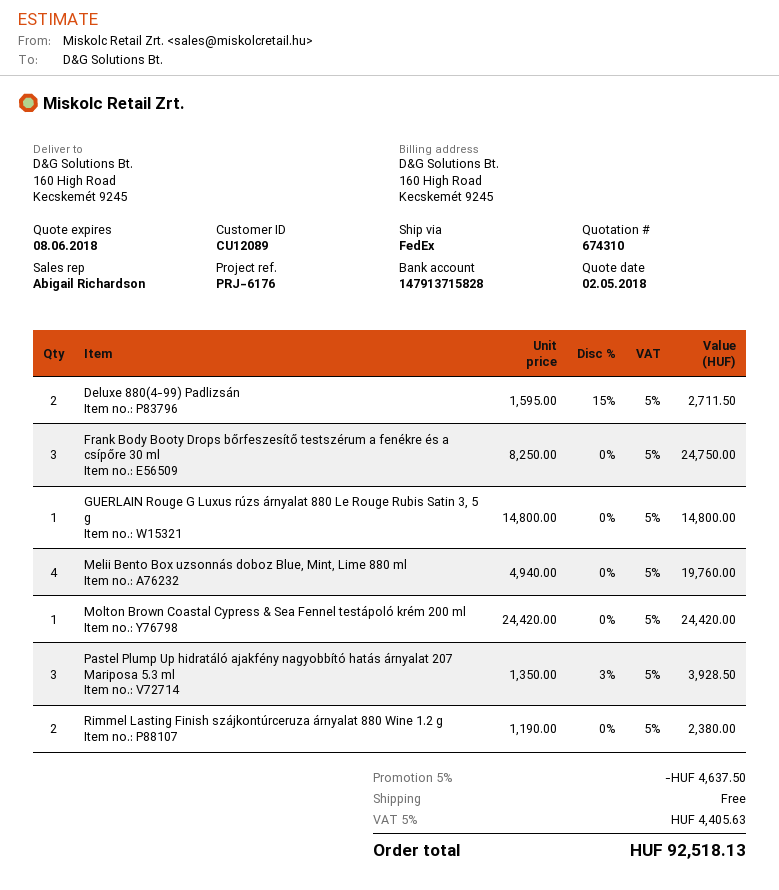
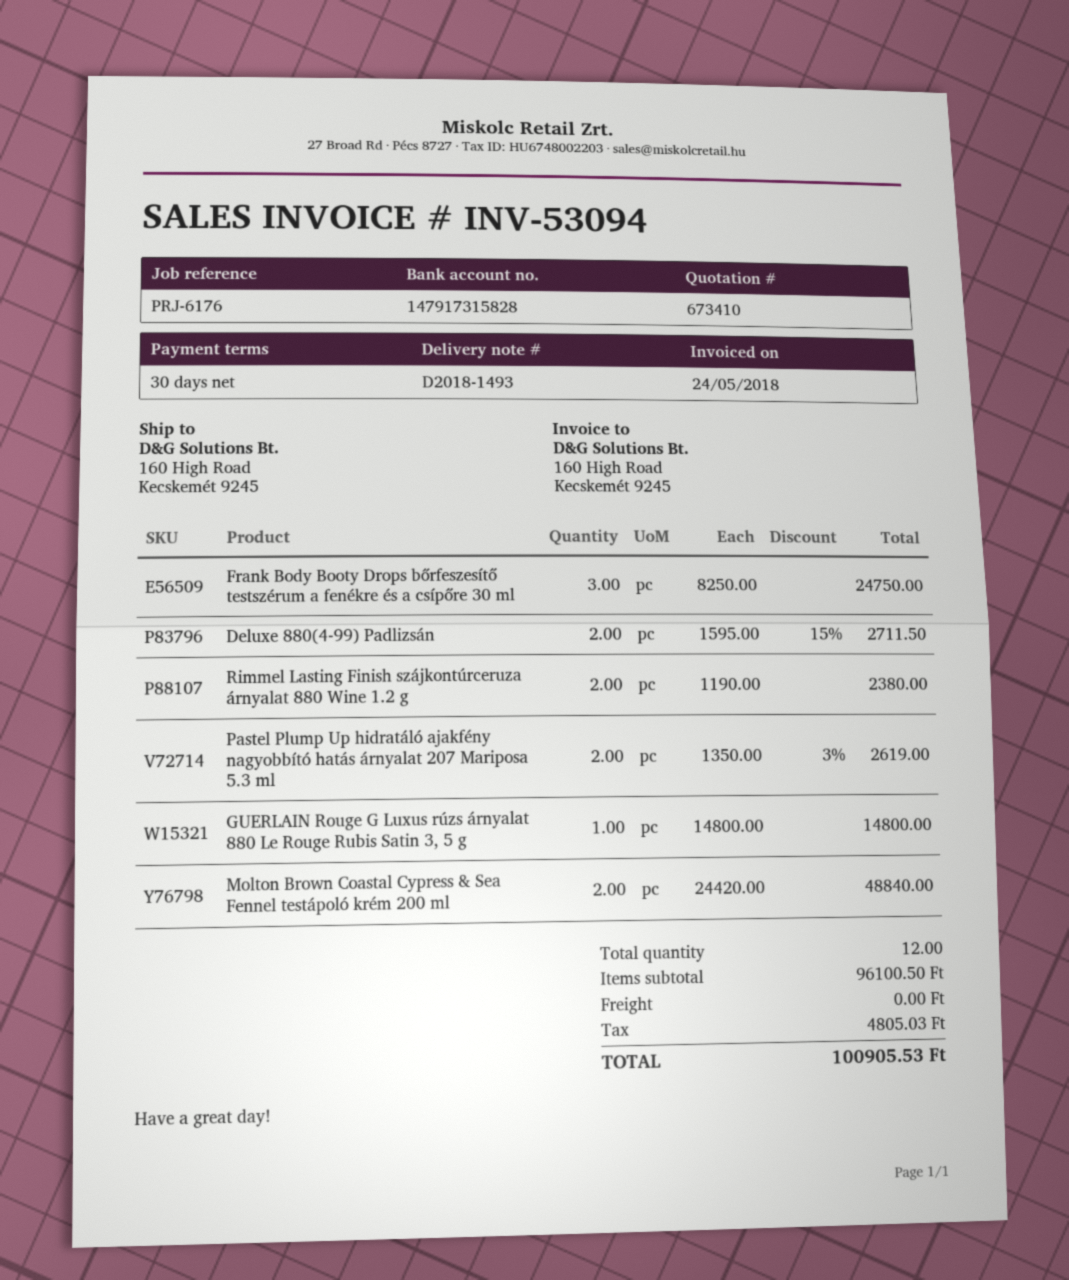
quote number: 674310 -> 673410
bank account: 147913715828 -> 147917315828
Melii Bento Box uzsonnás doboz Blue, Mint, Lime 880 ml: 4 x 4940.00 = 19760.00 -> none
Molton Brown Coastal Cypress & Sea Fennel testápoló krém 200 ml: 1 x 24420.00 = 24420.00 -> 2 x 24420.00 = 48840.00
Pastel Plump Up hidratáló ajakfény nagyobbító hatás árnyalat 207 Mariposa 5.3 ml: 3 x 1350.00 - 3% = 3928.50 -> 2 x 1350.00 - 3% = 2619.00
discount: 5% = 4637.50 -> none
tax: 4405.63 -> 4805.03
total: 92518.13 -> 100905.53

